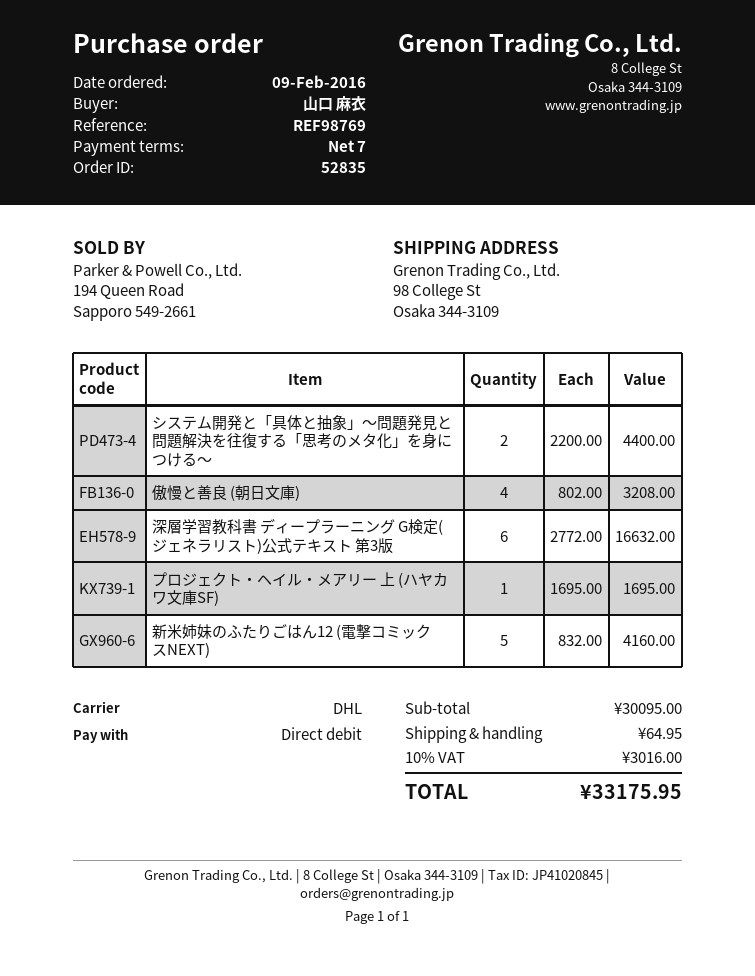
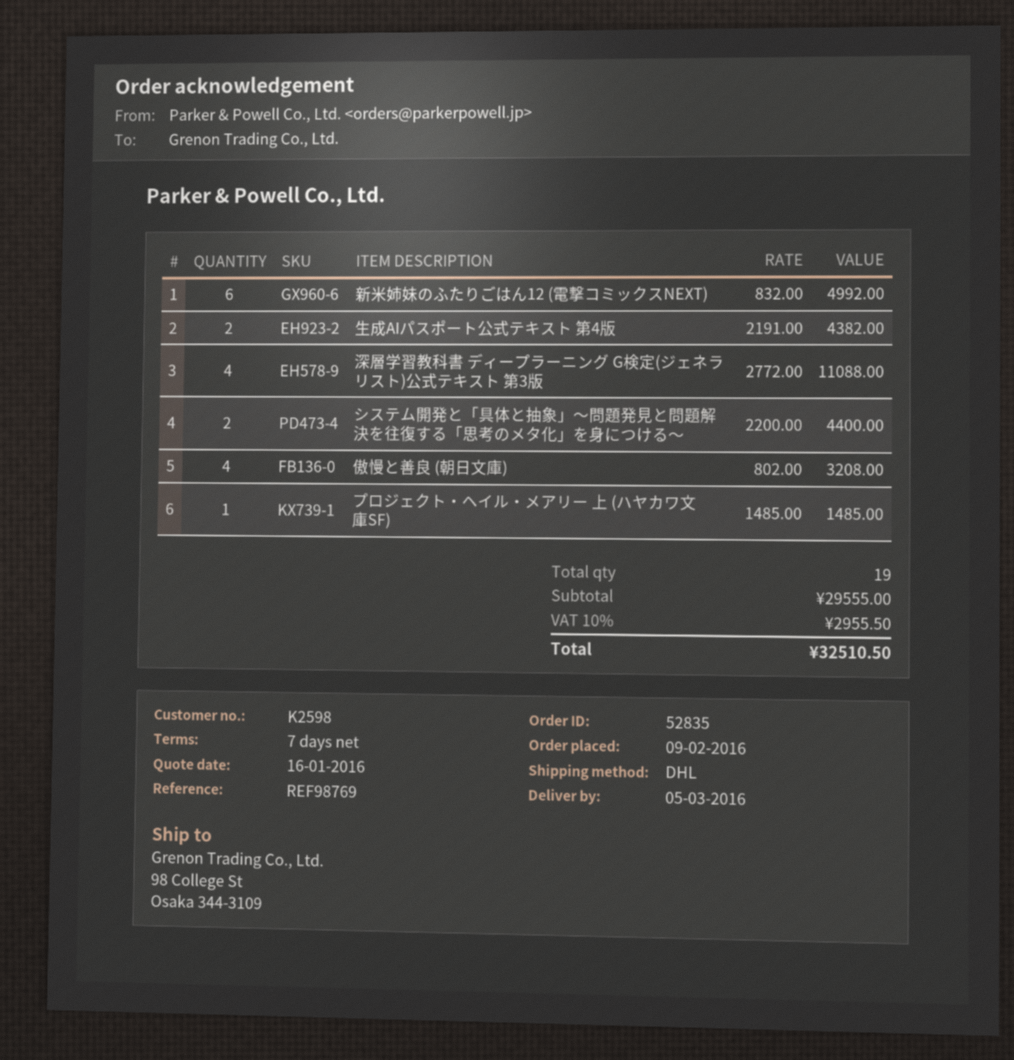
深層学習教科書 ディープラーニング G検定(ジェネラリスト)公式テキスト 第3版: 6 x 2772.00 = 16632.00 -> 4 x 2772.00 = 11088.00
プロジェクト・ヘイル・メアリー 上 (ハヤカワ文庫SF): 1 x 1695.00 = 1695.00 -> 1 x 1485.00 = 1485.00
新米姉妹のふたりごはん12 (電撃コミックスNEXT): 5 x 832.00 = 4160.00 -> 6 x 832.00 = 4992.00
生成AIパスポート公式テキスト 第4版: none -> 2 x 2191.00 = 4382.00
subtotal: 30095.00 -> 29555.00
shipping: 64.95 -> none
tax: 10% = 3016.00 -> 10% = 2955.50
total: 33175.95 -> 32510.50

